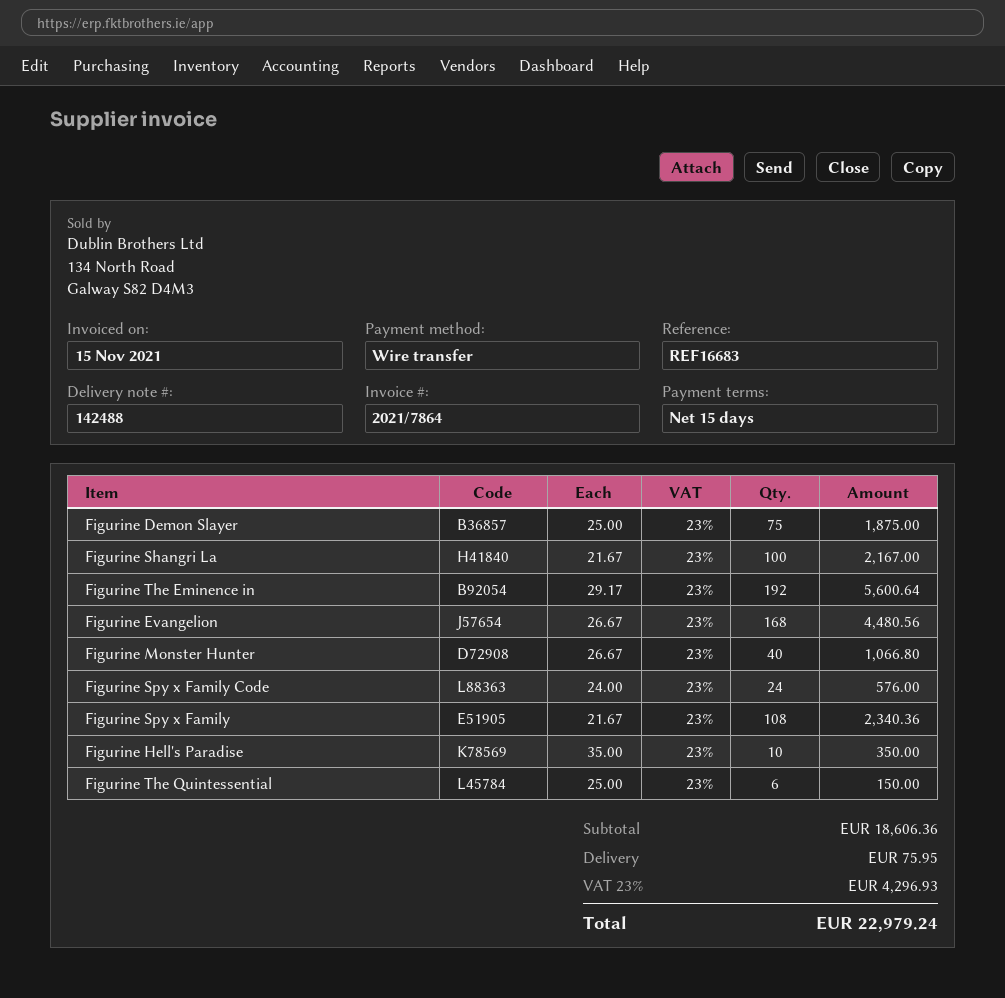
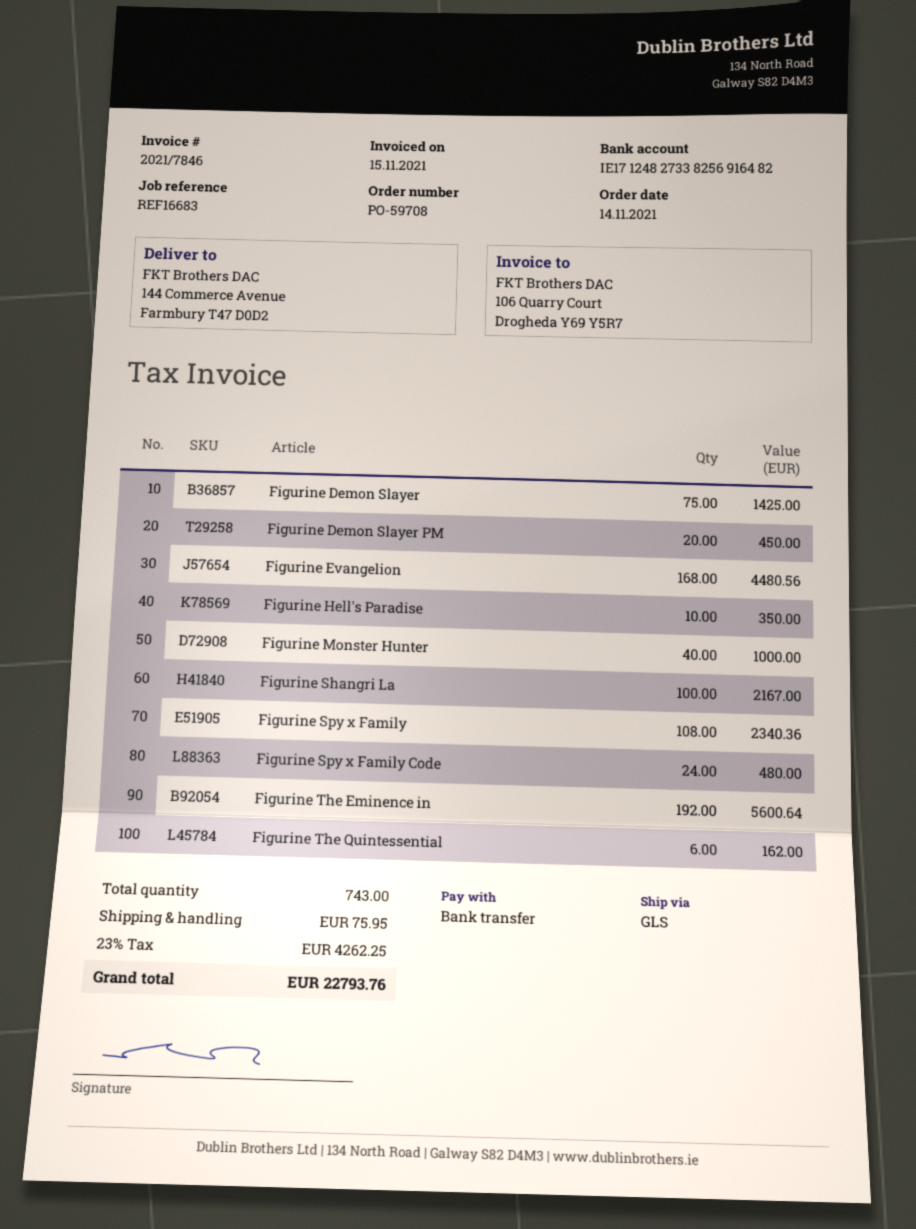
invoice number: 2021/7864 -> 2021/7846
Figurine Demon Slayer: 75 for 1875.00 -> 75 for 1425.00
Figurine Monster Hunter: 40 for 1066.80 -> 40 for 1000.00
Figurine Spy x Family Code: 24 for 576.00 -> 24 for 480.00
Figurine The Quintessential: 6 for 150.00 -> 6 for 162.00
Figurine Demon Slayer PM: none -> 20 for 450.00
tax: 23% = 4296.93 -> 23% = 4262.25
total: 22979.24 -> 22793.76

